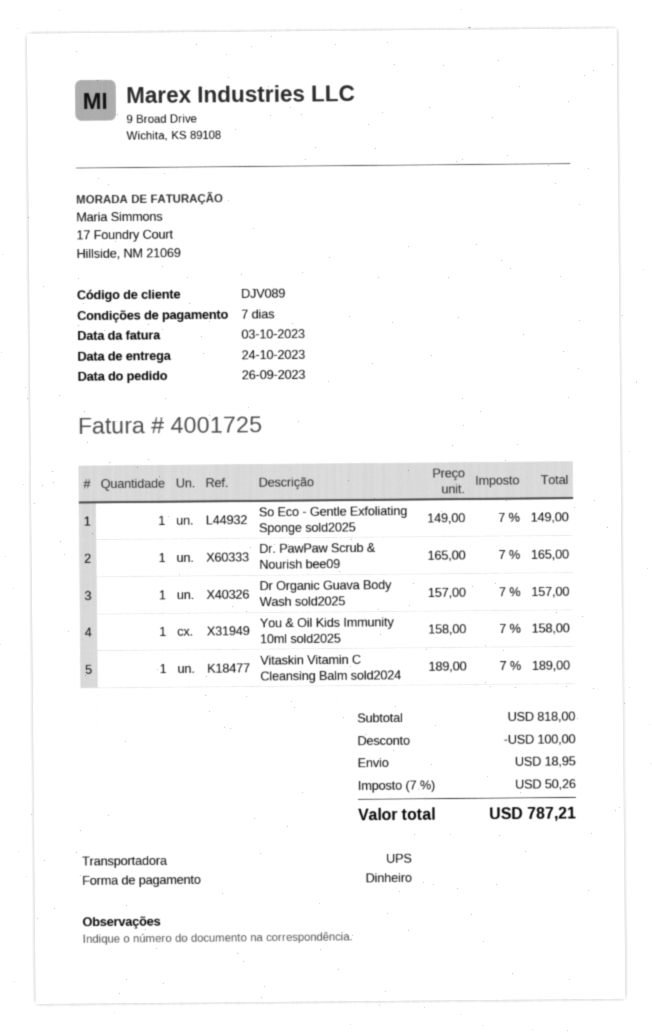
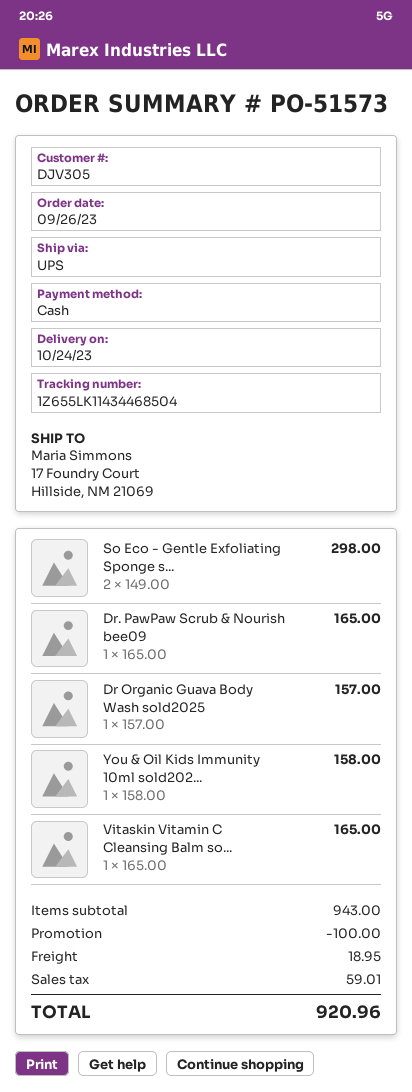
customer number: DJV089 -> DJV305
So Eco - Gentle Exfoliating Sponge sold2025: 1 x 149.00 = 149.00 -> 2 x 149.00 = 298.00
Vitaskin Vitamin C Cleansing Balm sold2024: 1 x 189.00 = 189.00 -> 1 x 165.00 = 165.00
subtotal: 818.00 -> 943.00
tax: 50.26 -> 59.01
total: 787.21 -> 920.96

